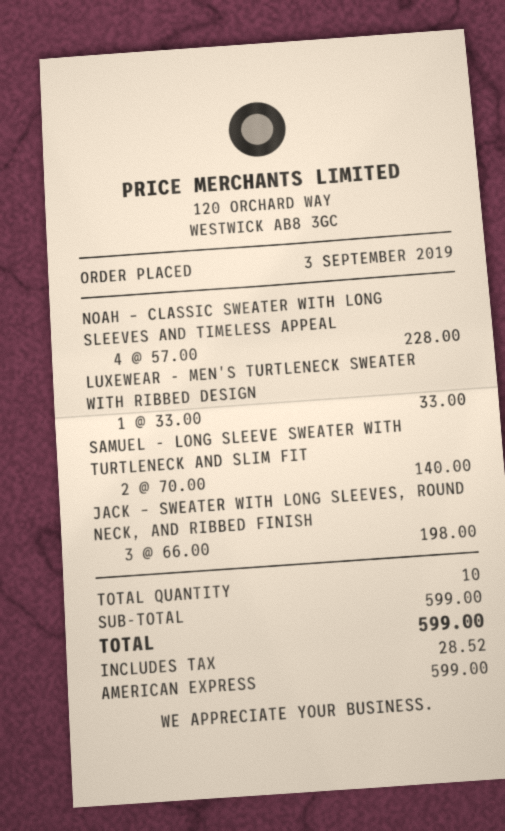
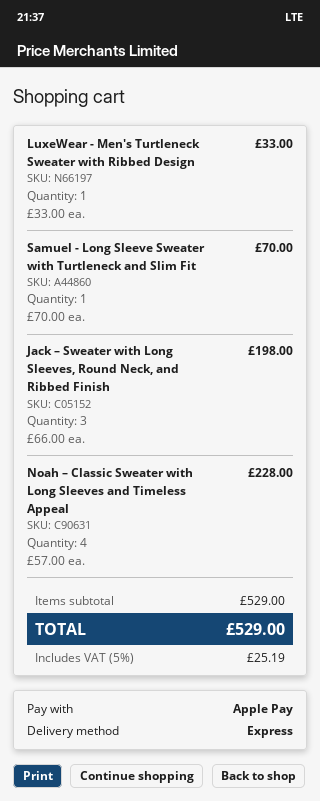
payment method: American Express -> Apple Pay
SAMUEL - LONG SLEEVE SWEATER WITH TURTLENECK AND SLIM FIT: 2 x 70.00 = 140.00 -> 1 x 70.00 = 70.00
subtotal: 599.00 -> 529.00
tax: 28.52 -> 25.19
total: 599.00 -> 529.00

